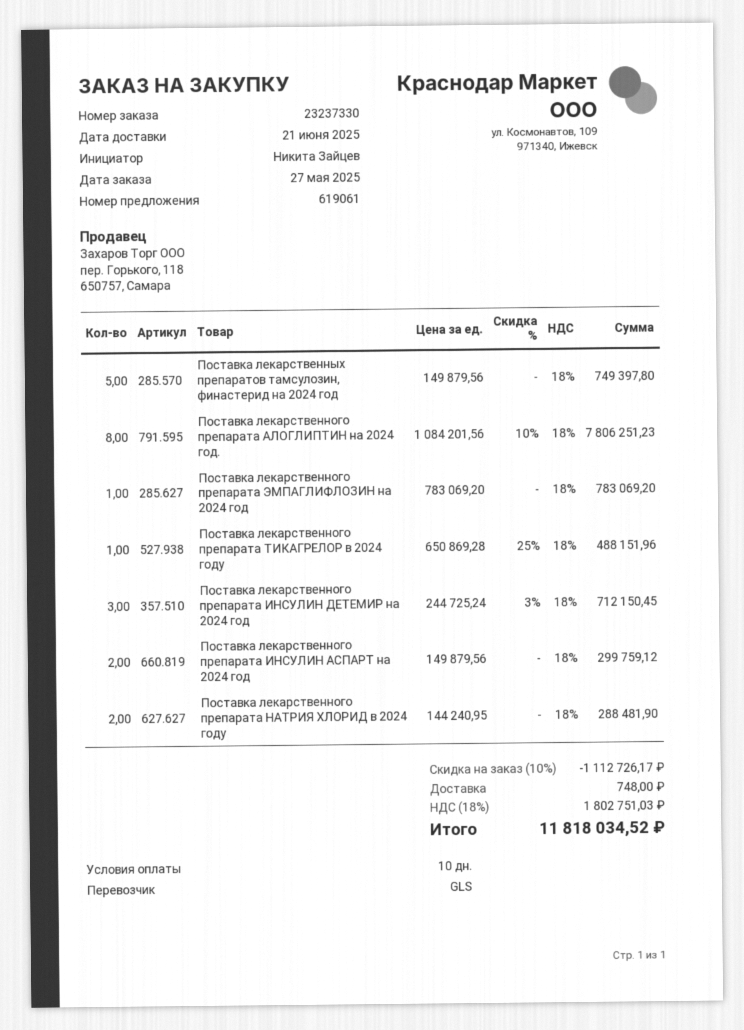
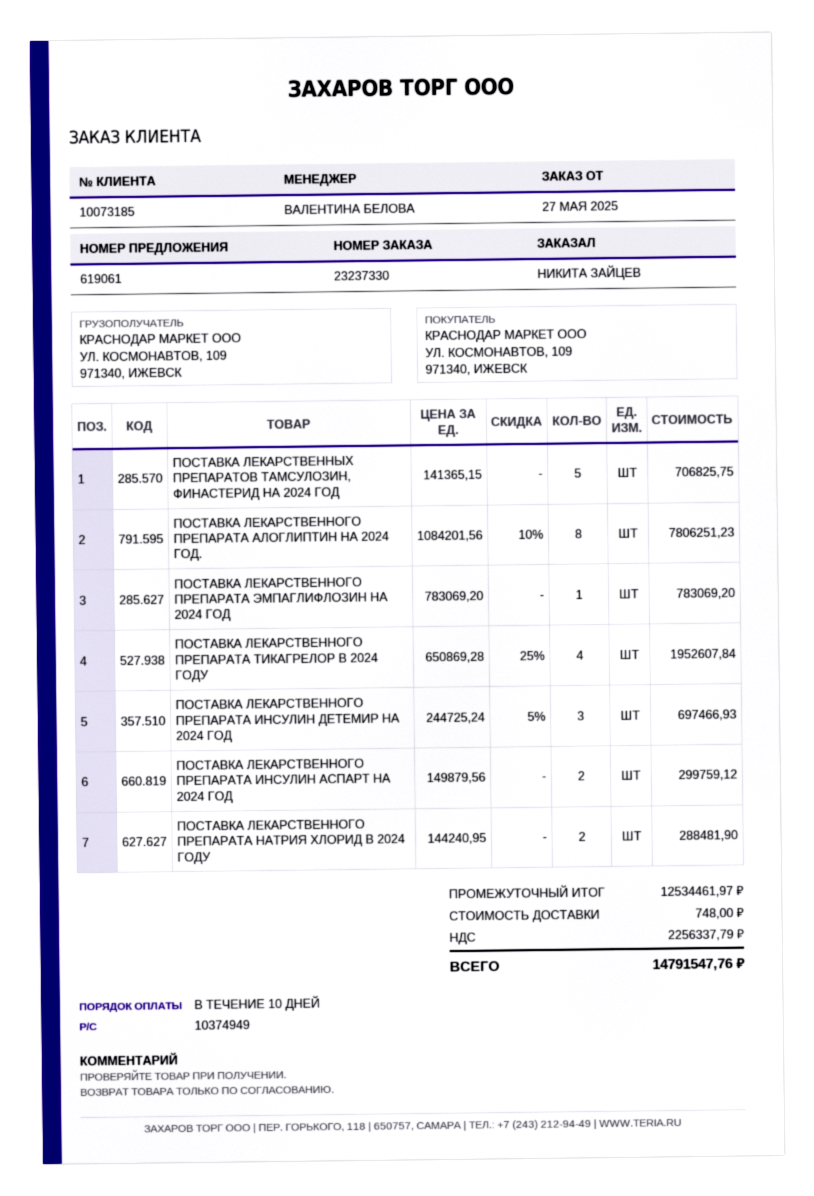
Поставка лекарственных препаратов тамсулозин, финастерид на 2024 год: 5 x 149879.56 = 749397.80 -> 5 x 141365.15 = 706825.75
Поставка лекарственного препарата ТИКАГРЕЛОР в 2024 году: 1 x 650869.28 - 25% = 488151.96 -> 4 x 650869.28 - 25% = 1952607.84
Поставка лекарственного препарата ИНСУЛИН ДЕТЕМИР на 2024 год: 3 x 244725.24 - 3% = 712150.45 -> 3 x 244725.24 - 5% = 697466.93
discount: 10% = 1112726.17 -> none
tax: 1802751.03 -> 2256337.79
total: 11818034.52 -> 14791547.76

